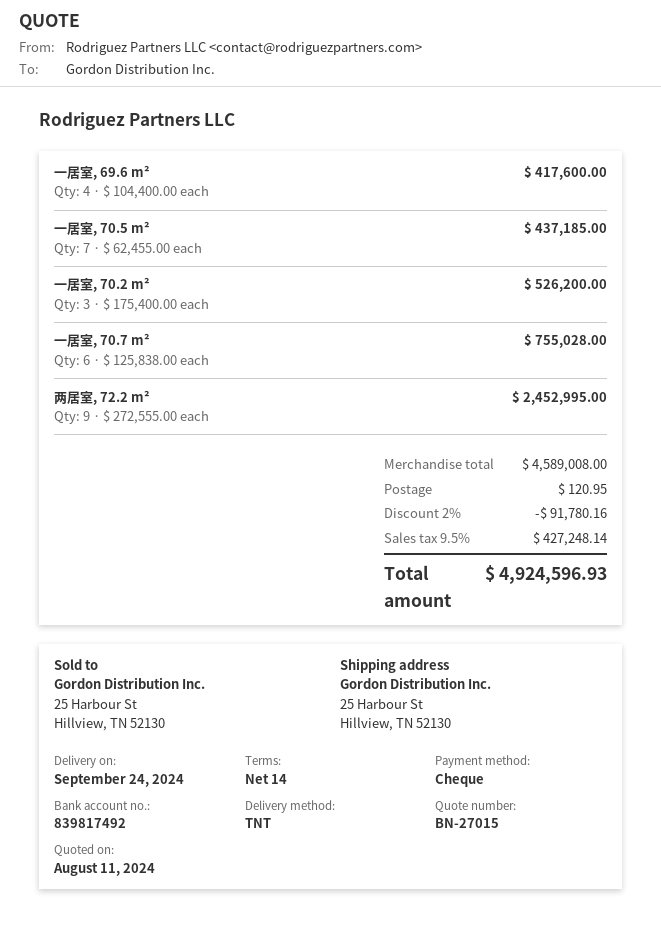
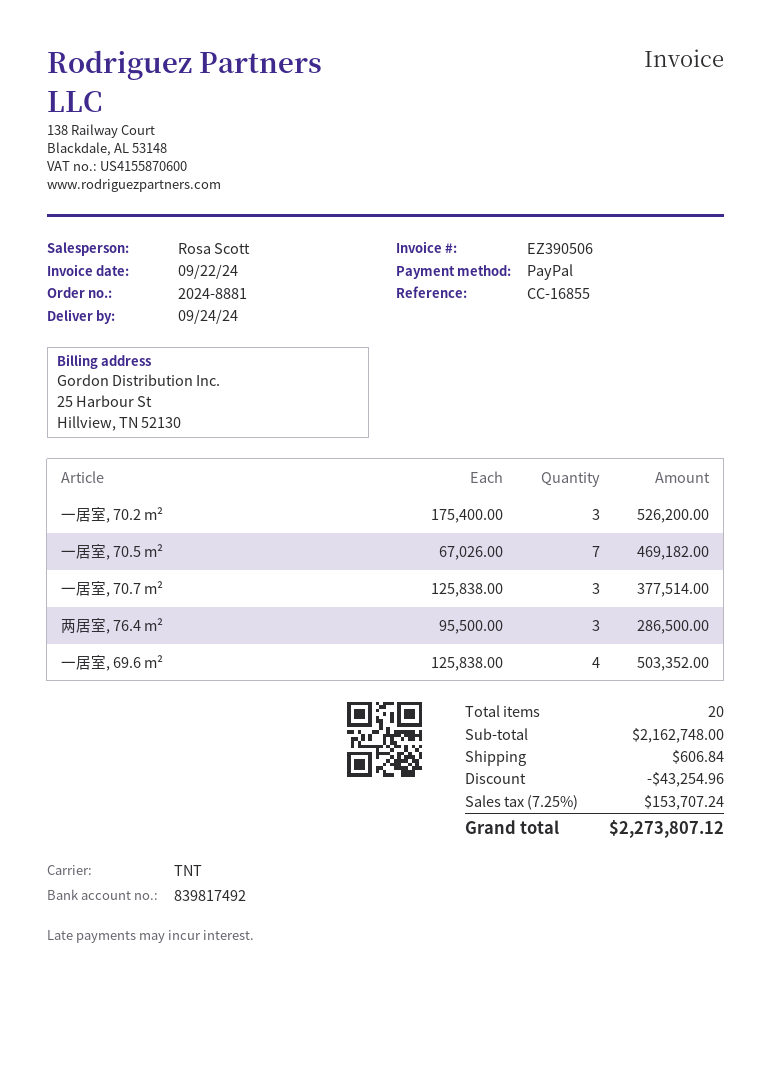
payment method: cheque -> PayPal
一居室, 69.6 m²: 4 x 104400.00 = 417600.00 -> 4 x 125838.00 = 503352.00
一居室, 70.5 m²: 7 x 62455.00 = 437185.00 -> 7 x 67026.00 = 469182.00
一居室, 70.7 m²: 6 x 125838.00 = 755028.00 -> 3 x 125838.00 = 377514.00
两居室, 72.2 m²: 9 x 272555.00 = 2452995.00 -> none
两居室, 76.4 m²: none -> 3 x 95500.00 = 286500.00
subtotal: 4589008.00 -> 2162748.00
discount: 91780.16 -> 43254.96
shipping: 120.95 -> 606.84
tax: 9.5% = 427248.14 -> 7.25% = 153707.24
total: 4924596.93 -> 2273807.12

